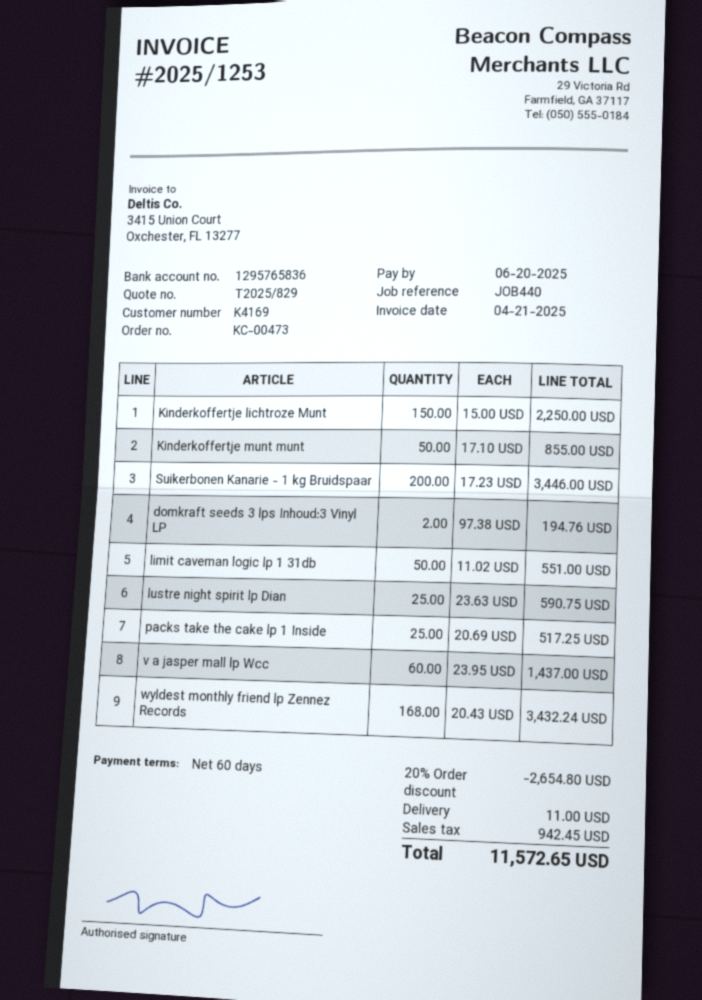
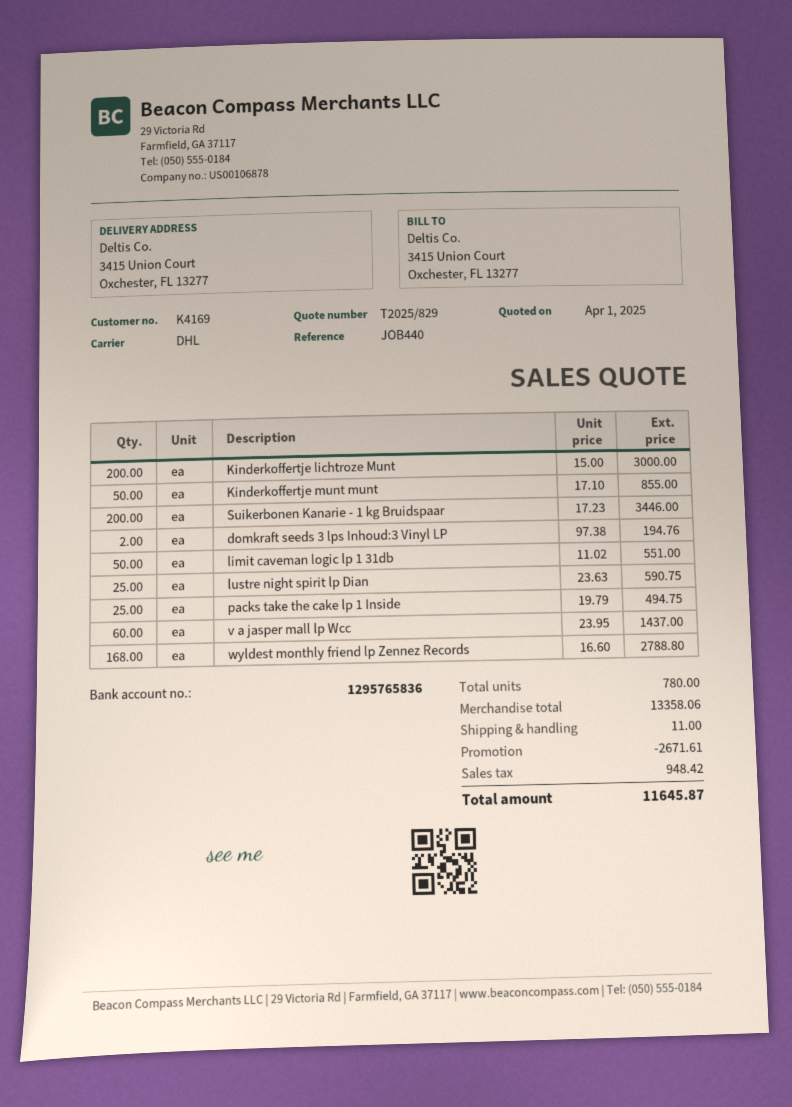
Kinderkoffertje lichtroze Munt: 150 x 15.00 = 2250.00 -> 200 x 15.00 = 3000.00
packs take the cake lp 1 Inside: 25 x 20.69 = 517.25 -> 25 x 19.79 = 494.75
wyldest monthly friend lp Zennez Records: 168 x 20.43 = 3432.24 -> 168 x 16.60 = 2788.80
discount: 2654.80 -> 2671.61
tax: 942.45 -> 948.42
total: 11572.65 -> 11645.87

